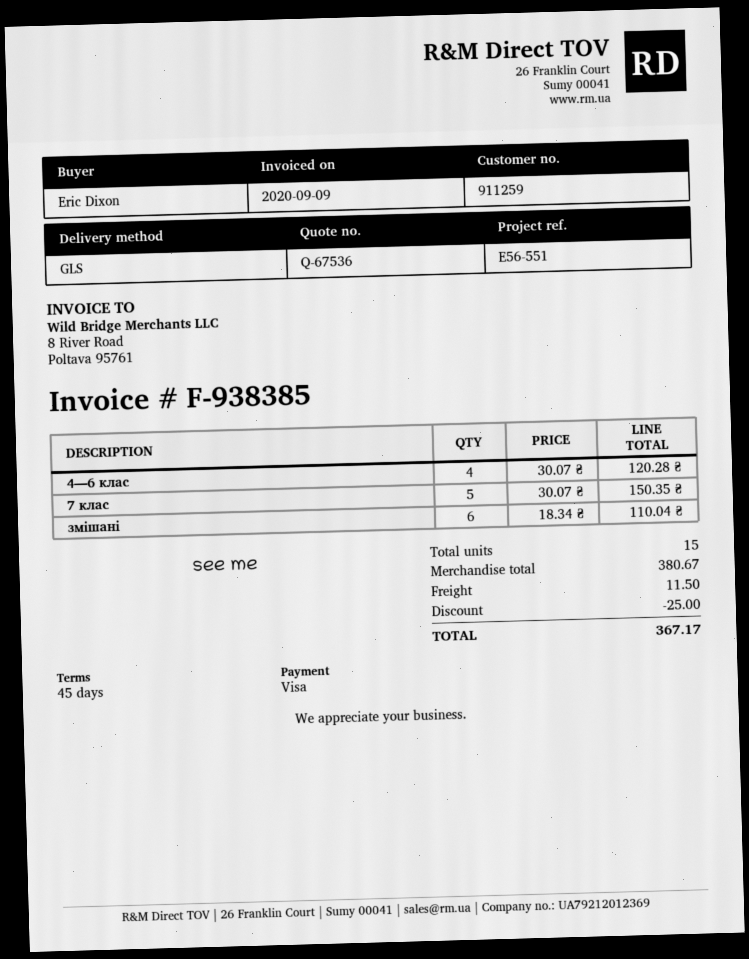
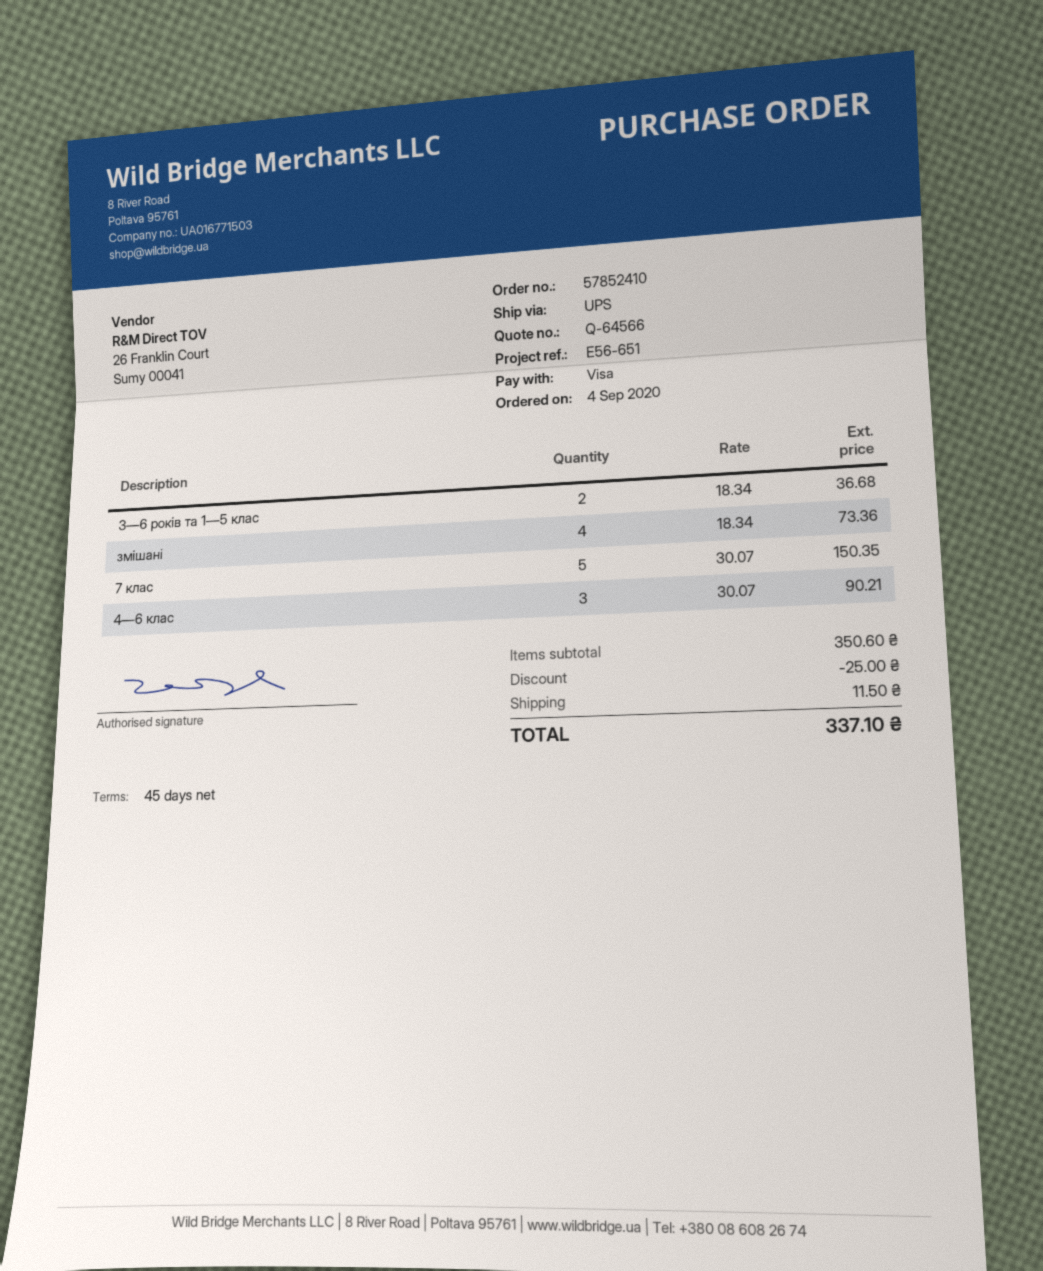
quote number: Q-67536 -> Q-64566
reference: E56-551 -> E56-651
shipping method: GLS -> UPS
4—6 клас: 4 x 30.07 = 120.28 -> 3 x 30.07 = 90.21
змішані: 6 x 18.34 = 110.04 -> 4 x 18.34 = 73.36
3—6 років та 1—5 клас: none -> 2 x 18.34 = 36.68
subtotal: 380.67 -> 350.60
total: 367.17 -> 337.10

